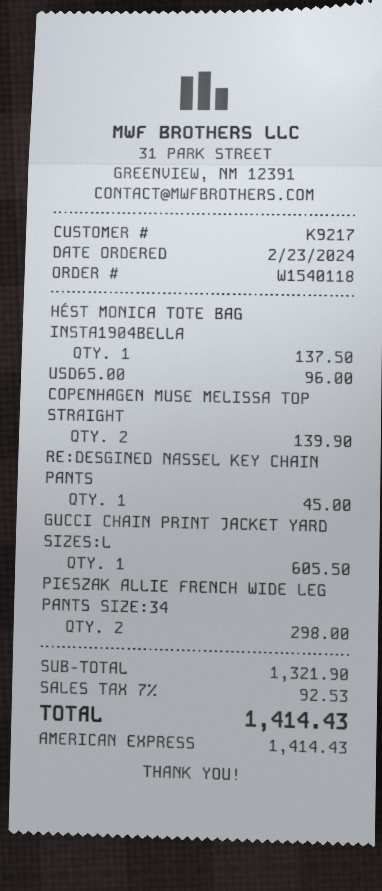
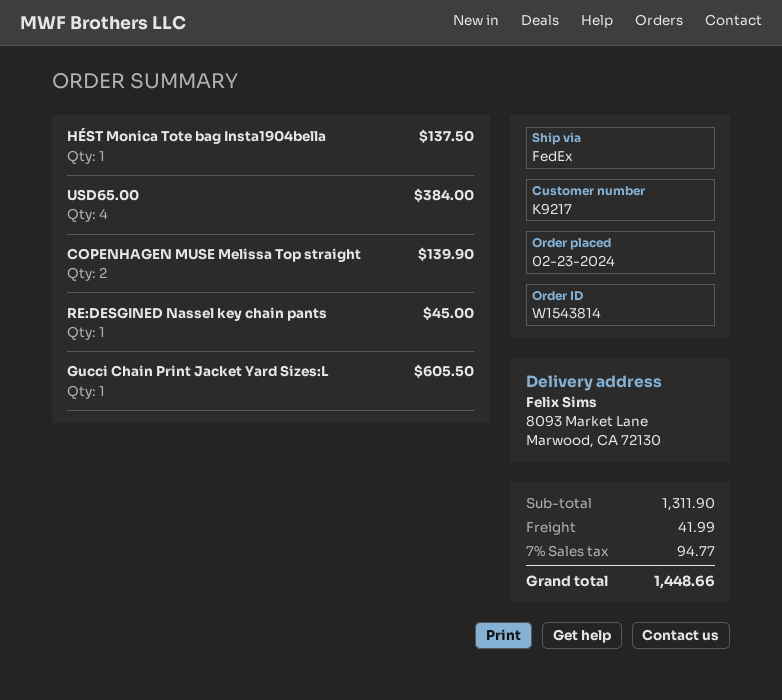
order number: W1540118 -> W1543814
USD65.00: 1 for 96.00 -> 4 for 384.00
PIESZAK ALLIE FRENCH WIDE LEG PANTS SIZE:34: 2 for 298.00 -> none
subtotal: 1321.90 -> 1311.90
shipping: none -> 41.99
tax: 7% = 92.53 -> 7% = 94.77
total: 1414.43 -> 1448.66

